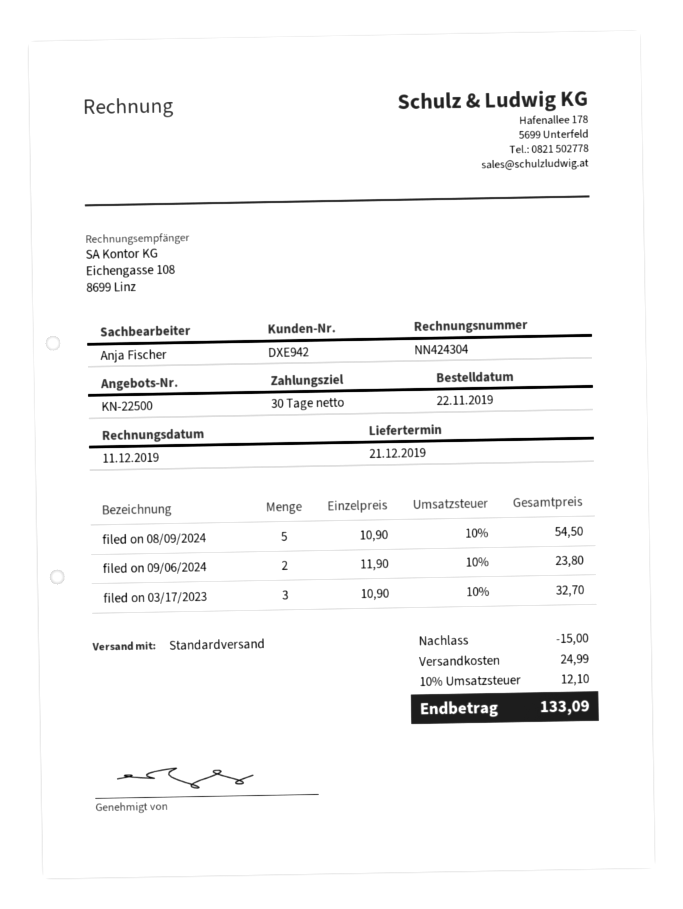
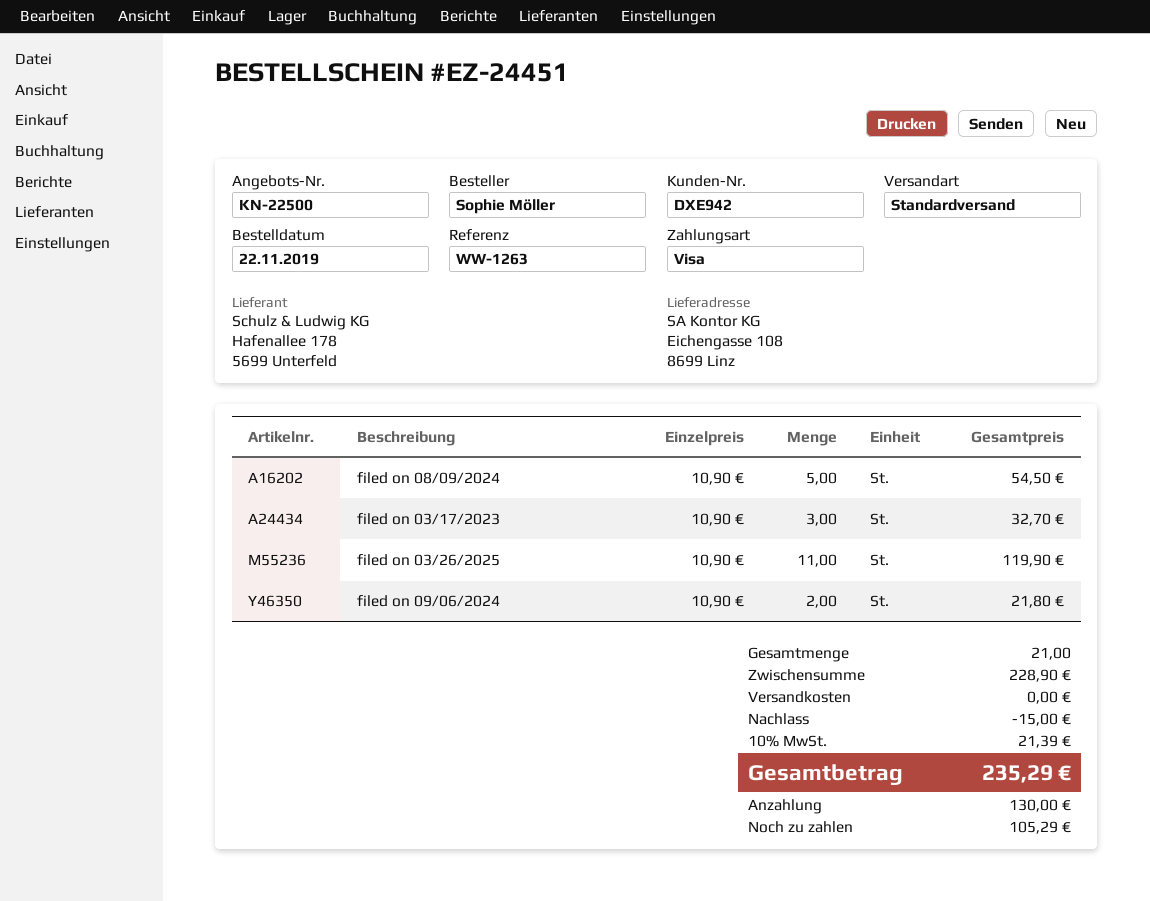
filed on 09/06/2024: 2 x 11.90 = 23.80 -> 2 x 10.90 = 21.80
filed on 03/26/2025: none -> 11 x 10.90 = 119.90
shipping: 24.99 -> 0.00
tax: 10% = 12.10 -> 10% = 21.39
total: 133.09 -> 235.29

